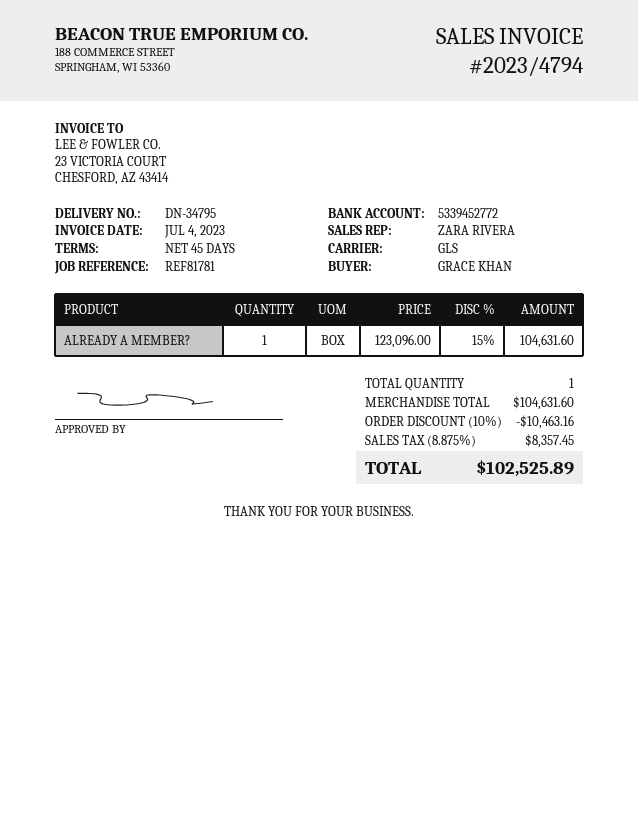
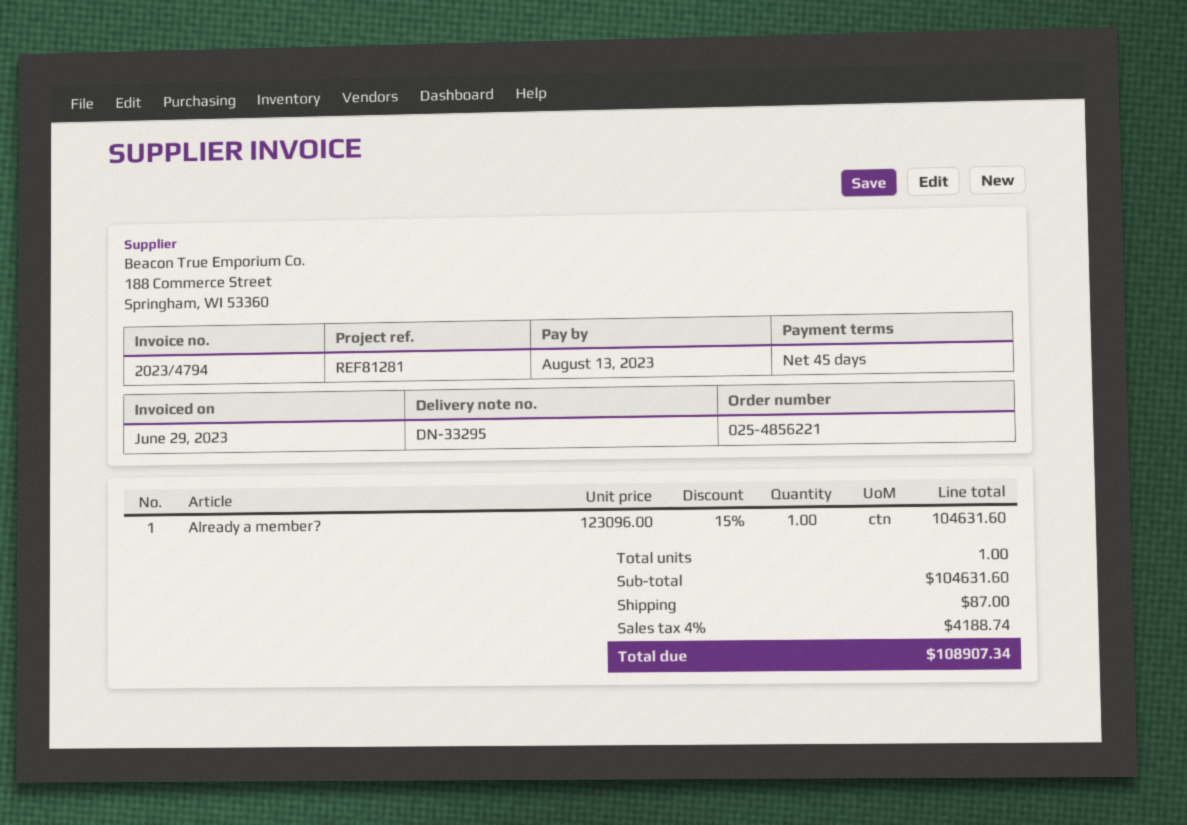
delivery note number: DN-34795 -> DN-33295
invoice date: 2023-07-04 -> 2023-06-29
reference: REF81781 -> REF81281
discount: 10% = 10463.16 -> none
shipping: none -> 87.00
tax: 8.875% = 8357.45 -> 4% = 4188.74
total: 102525.89 -> 108907.34

